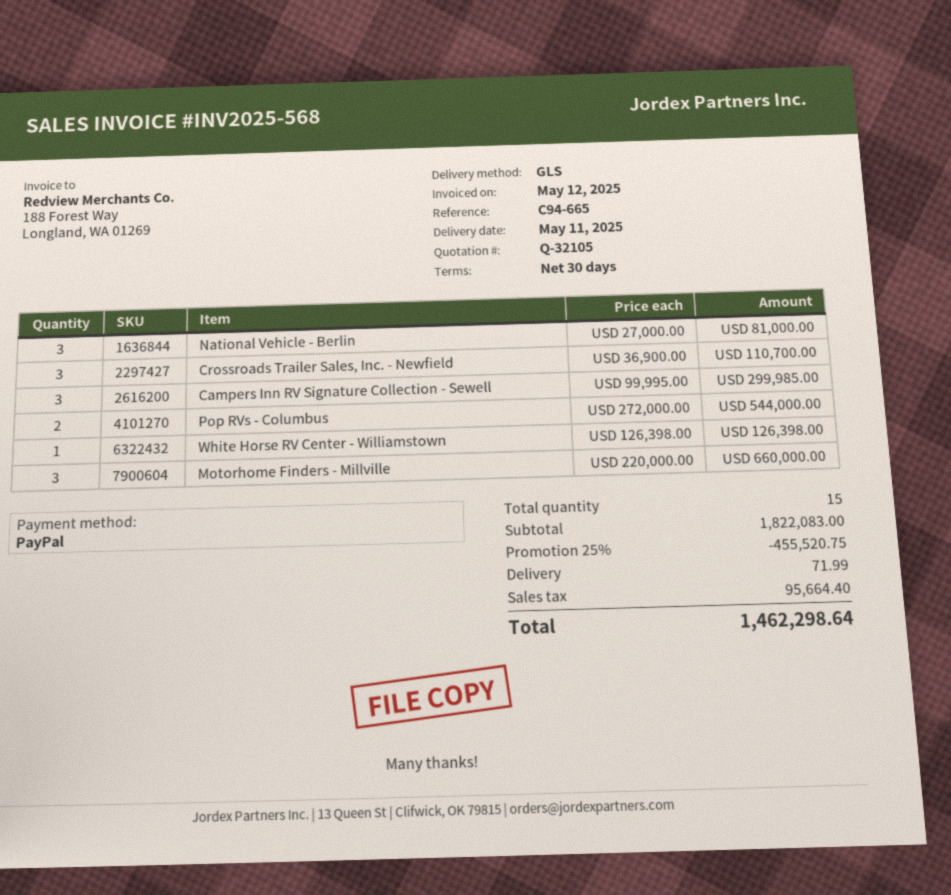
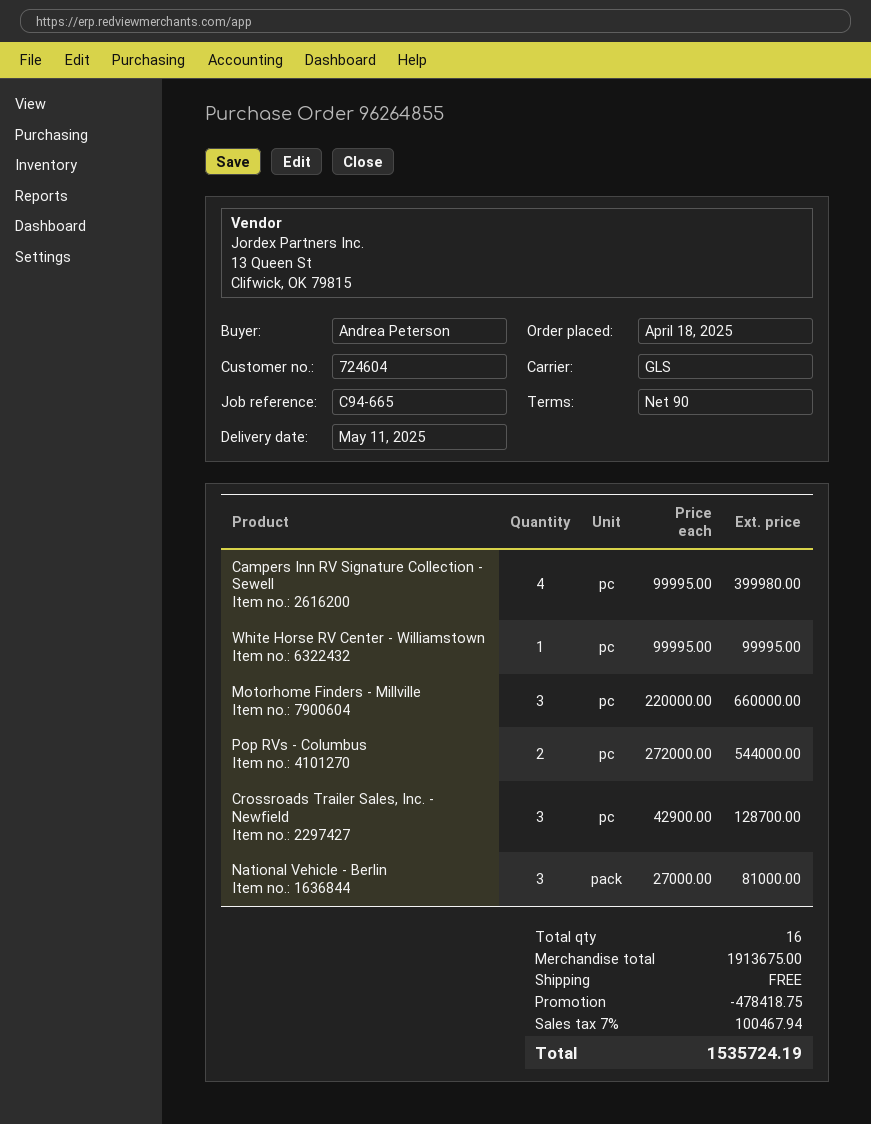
payment terms: 30 days -> 90 days
Crossroads Trailer Sales, Inc. - Newfield: 3 x 36900.00 = 110700.00 -> 3 x 42900.00 = 128700.00
Campers Inn RV Signature Collection - Sewell: 3 x 99995.00 = 299985.00 -> 4 x 99995.00 = 399980.00
White Horse RV Center - Williamstown: 1 x 126398.00 = 126398.00 -> 1 x 99995.00 = 99995.00
total quantity: 15 -> 16
subtotal: 1822083.00 -> 1913675.00
discount: 455520.75 -> 478418.75
shipping: 71.99 -> 0.00
tax: 95664.40 -> 100467.94
total: 1462298.64 -> 1535724.19

